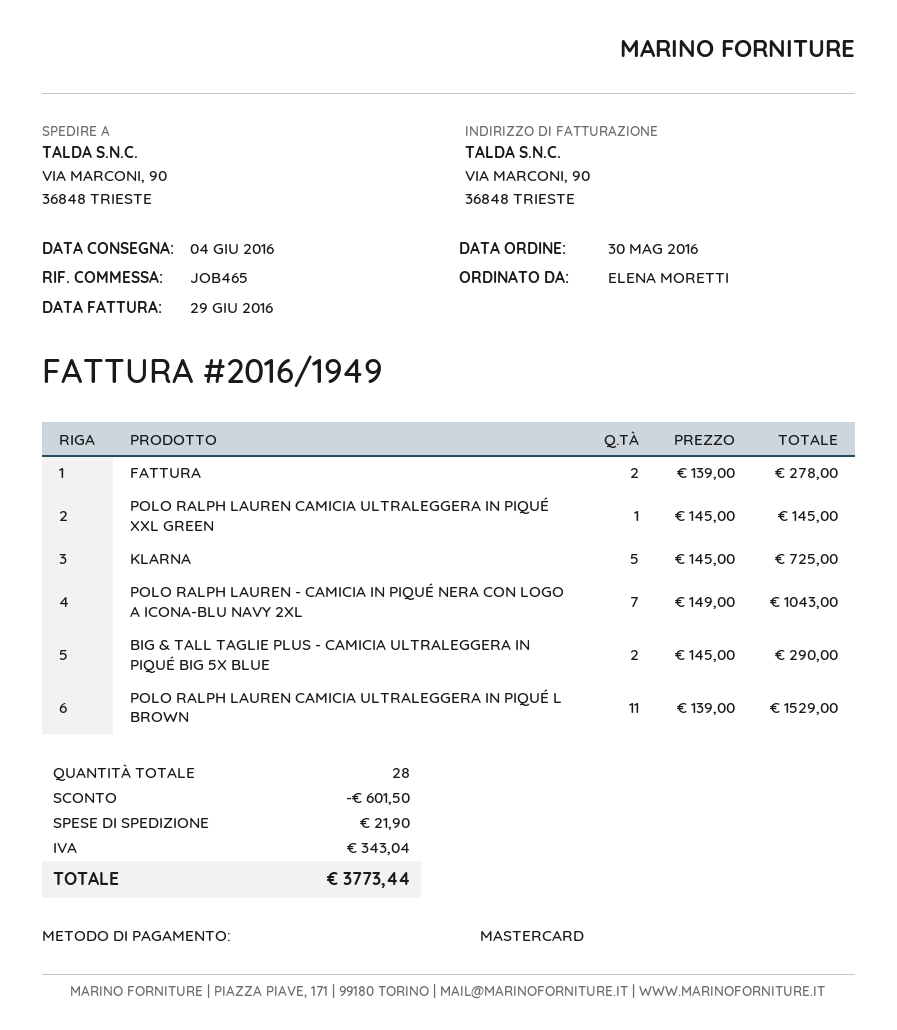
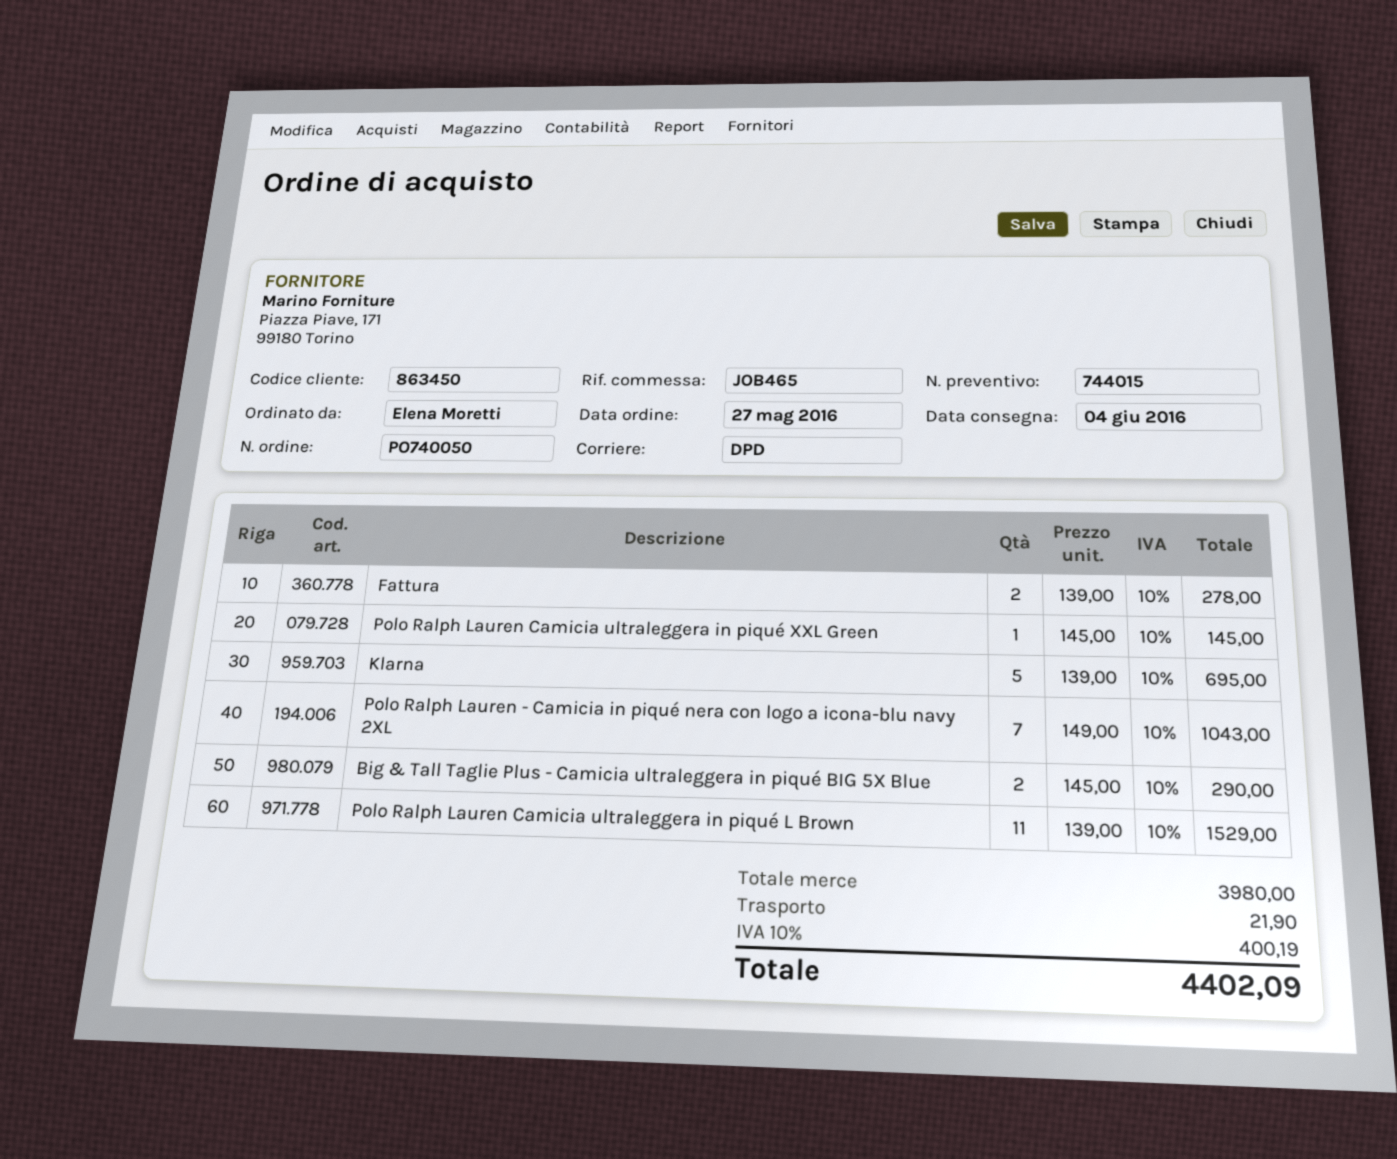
order date: 2016-05-30 -> 2016-05-27
KLARNA: 5 x 145.00 = 725.00 -> 5 x 139.00 = 695.00
discount: 601.50 -> none
tax: 343.04 -> 400.19
total: 3773.44 -> 4402.09

